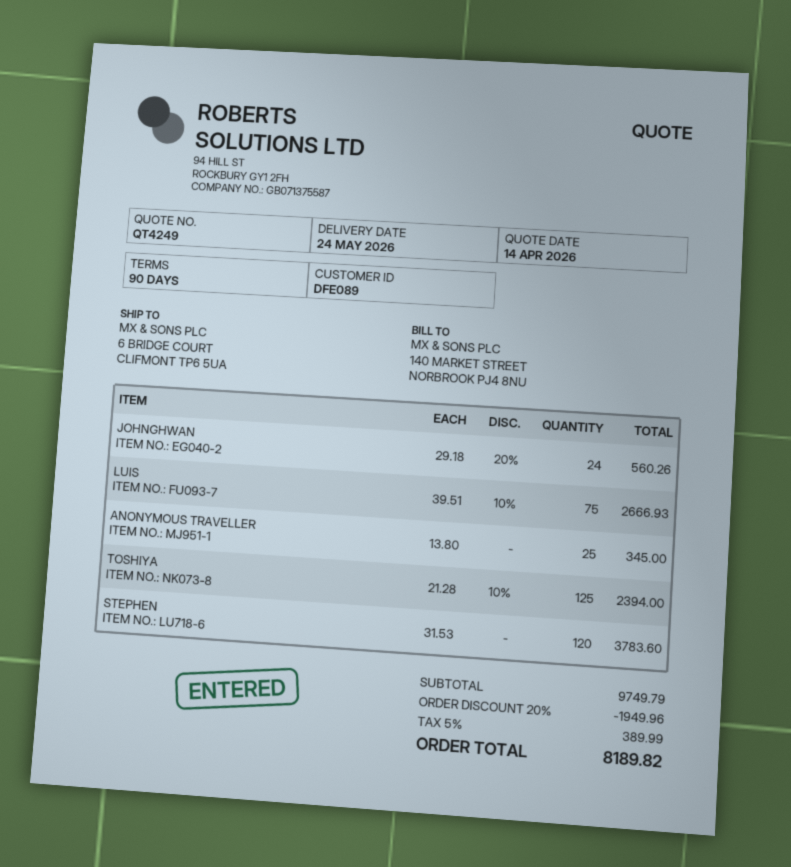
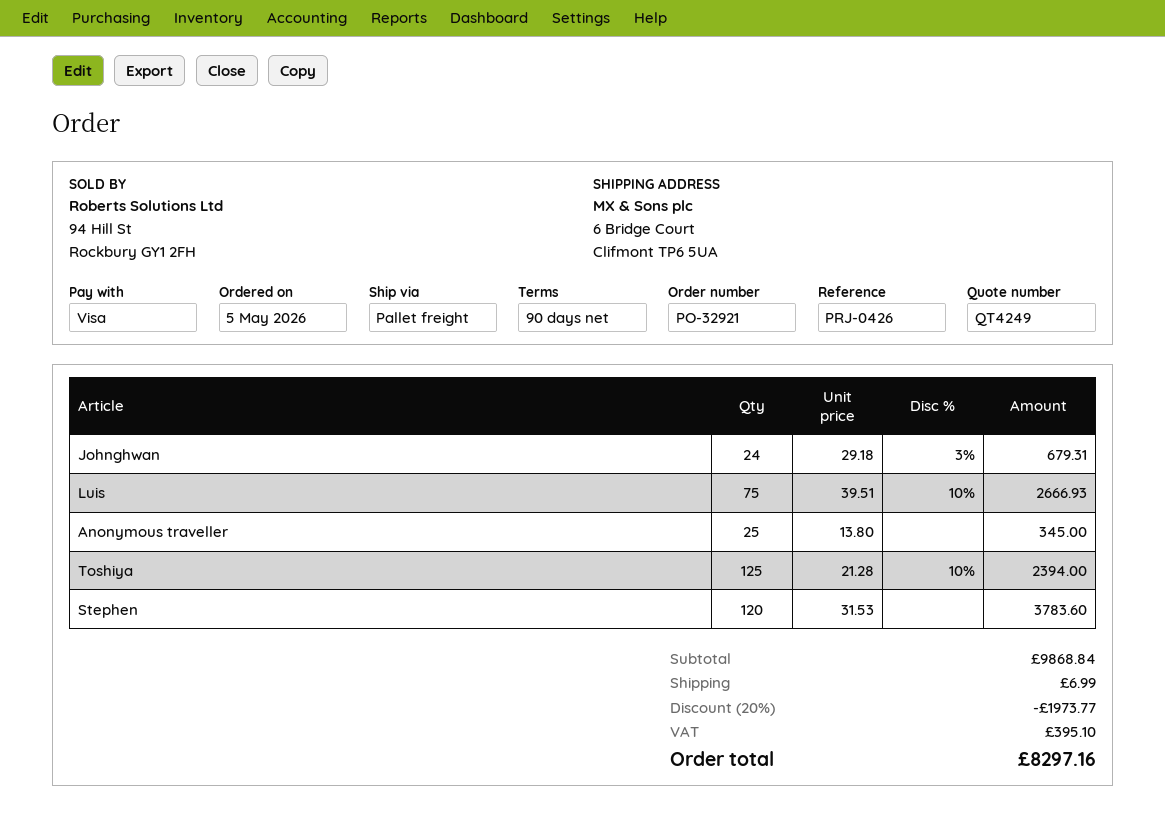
JOHNGHWAN: 24 x 29.18 - 20% = 560.26 -> 24 x 29.18 - 3% = 679.31
subtotal: 9749.79 -> 9868.84
discount: 20% = 1949.96 -> 20% = 1973.77
shipping: none -> 6.99
tax: 389.99 -> 395.10
total: 8189.82 -> 8297.16

